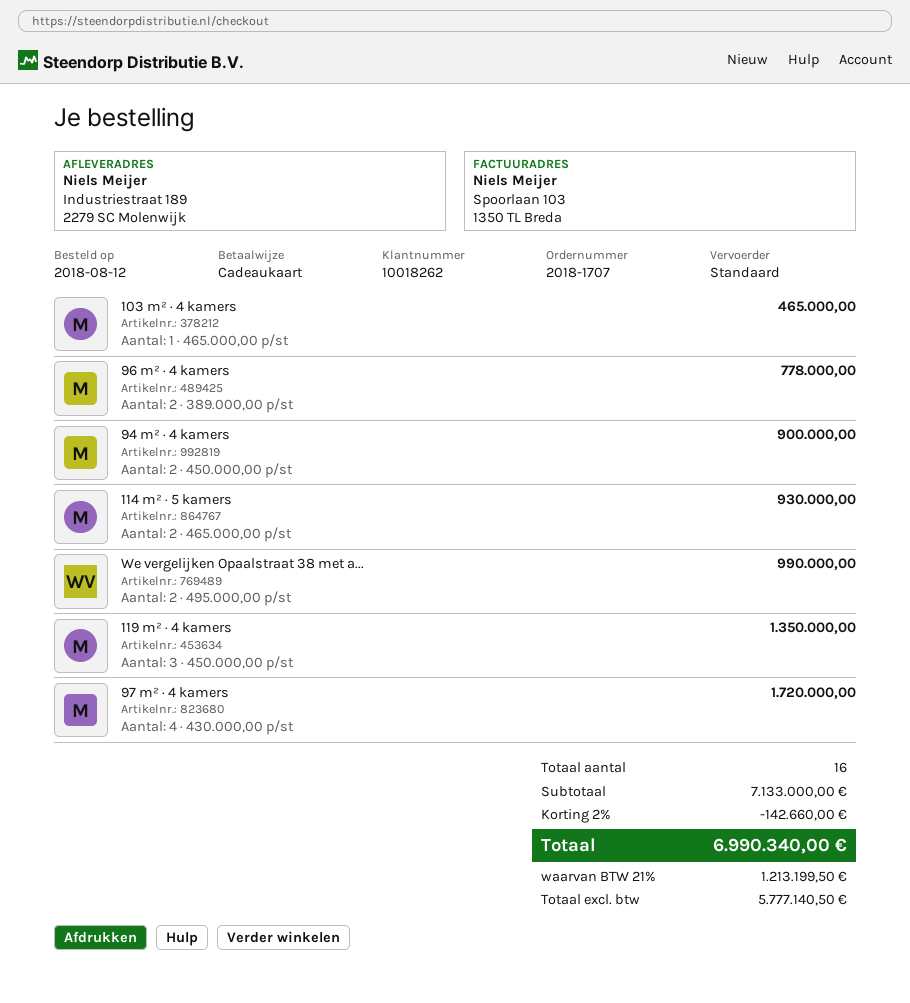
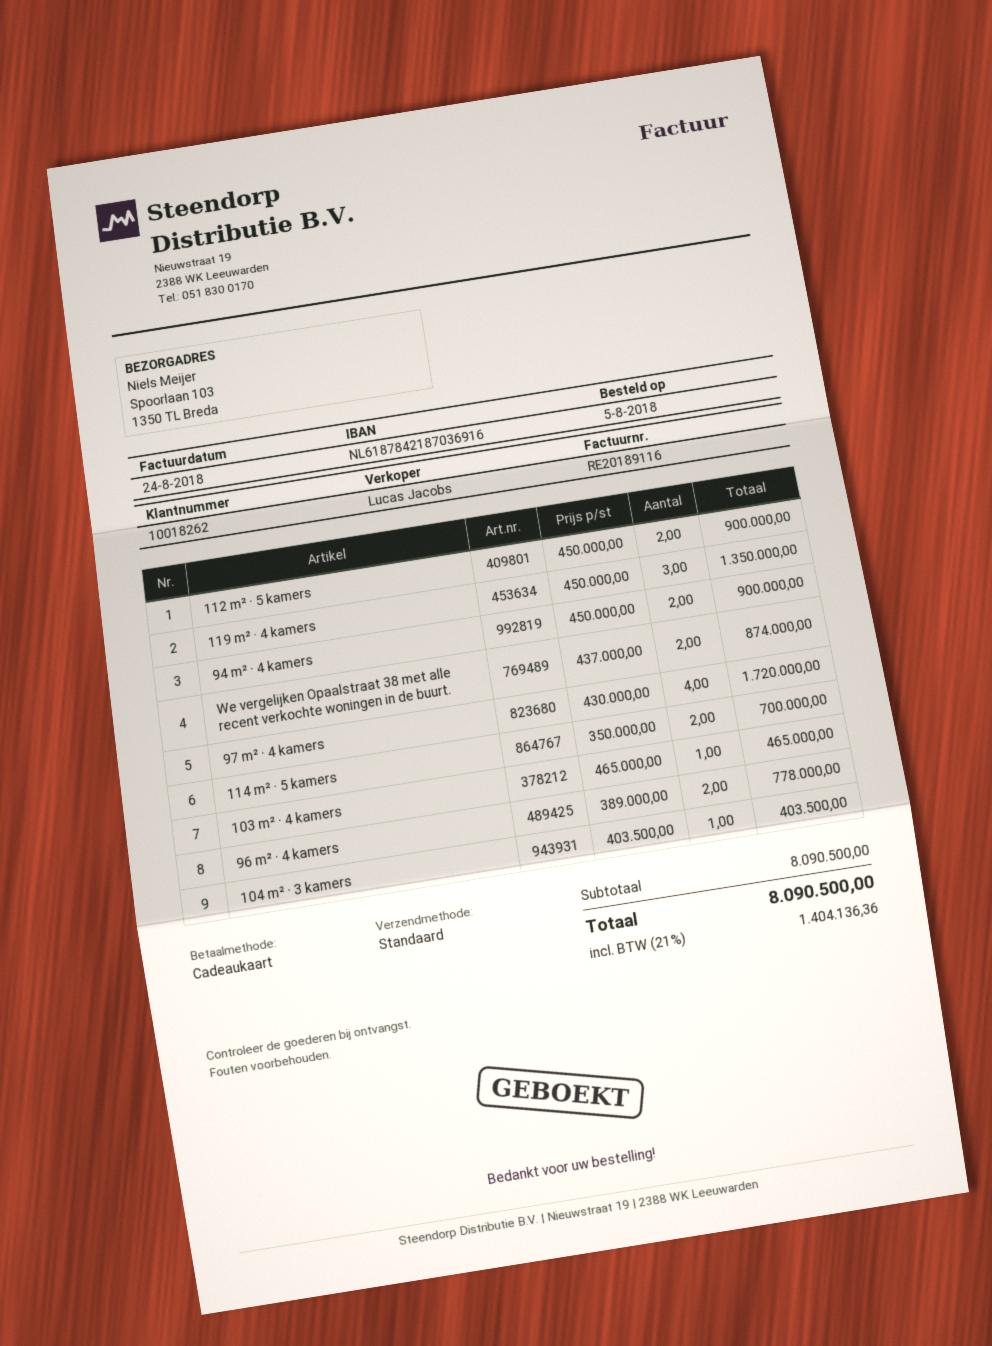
order date: 2018-08-12 -> 2018-08-05
ship to: Industriestraat 189, 2279 SC Molenwijk -> Spoorlaan 103, 1350 TL Breda
114 m² · 5 kamers: 2 x 465000.00 = 930000.00 -> 2 x 350000.00 = 700000.00
We vergelijken Opaalstraat 38 met a...: 2 x 495000.00 = 990000.00 -> 2 x 437000.00 = 874000.00
112 m² · 5 kamers: none -> 2 x 450000.00 = 900000.00
104 m² · 3 kamers: none -> 1 x 403500.00 = 403500.00
subtotal: 7133000.00 -> 8090500.00
discount: 2% = 142660.00 -> none
tax: 21% = 1213199.50 -> 21% = 1404136.36
total: 6990340.00 -> 8090500.00

